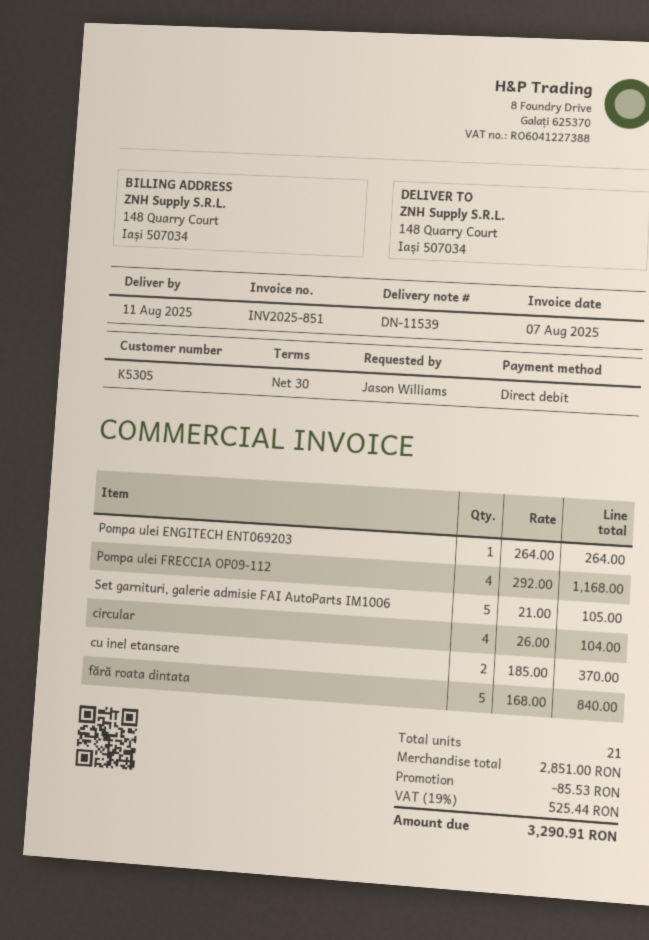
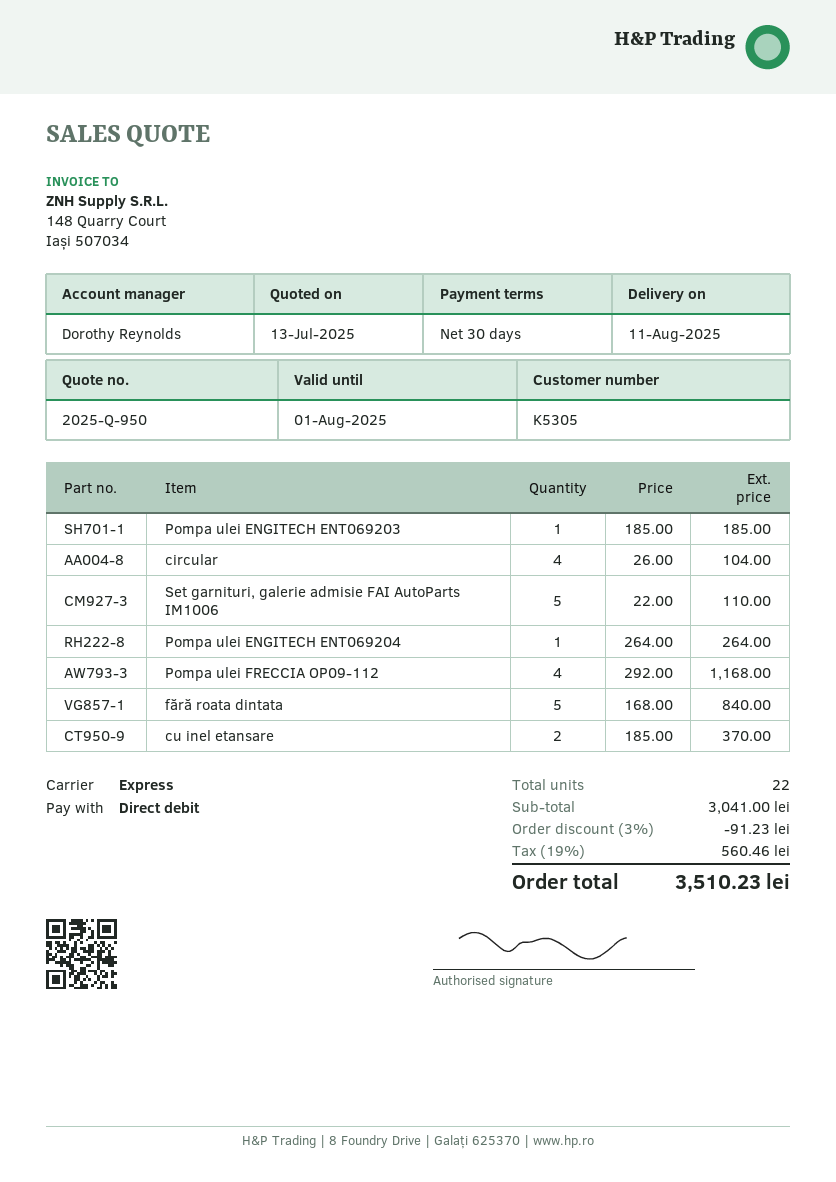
Pompa ulei ENGITECH ENT069203: 1 x 264.00 = 264.00 -> 1 x 185.00 = 185.00
Set garnituri, galerie admisie FAI AutoParts IM1006: 5 x 21.00 = 105.00 -> 5 x 22.00 = 110.00
Pompa ulei ENGITECH ENT069204: none -> 1 x 264.00 = 264.00
total quantity: 21 -> 22
subtotal: 2851.00 -> 3041.00
discount: 85.53 -> 91.23
tax: 19% = 525.44 -> 19% = 560.46
total: 3290.91 -> 3510.23

